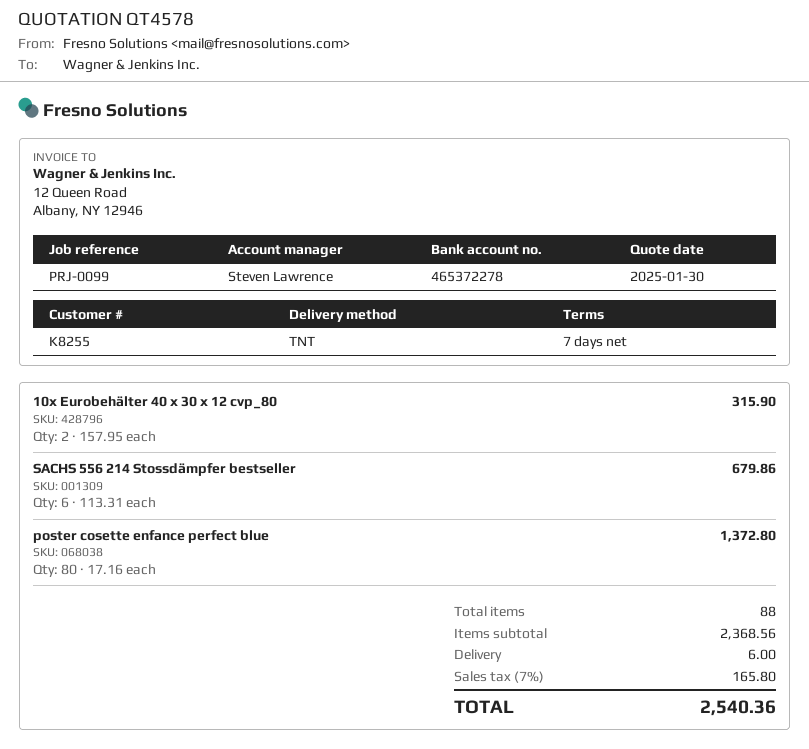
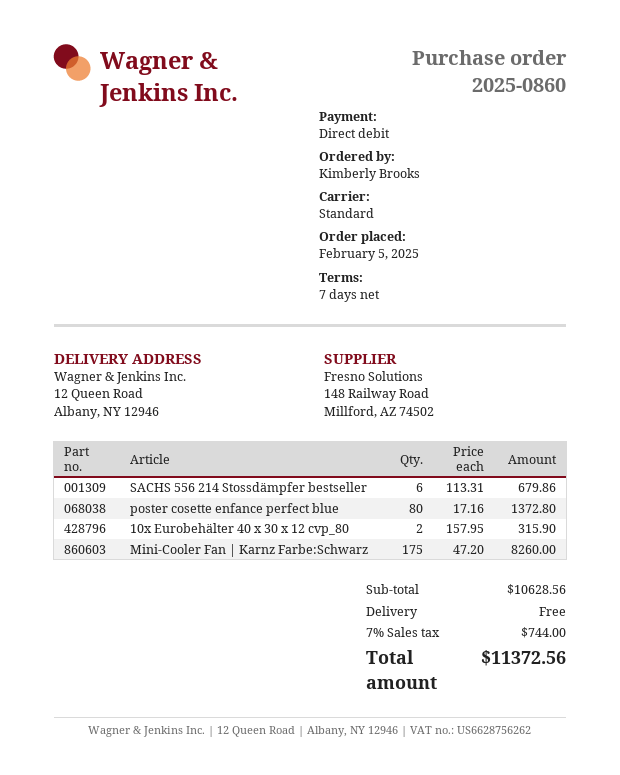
shipping method: TNT -> standard
Mini-Cooler Fan | Karnz Farbe:Schwarz: none -> 175 x 47.20 = 8260.00
subtotal: 2368.56 -> 10628.56
shipping: 6.00 -> 0.00
tax: 7% = 165.80 -> 7% = 744.00
total: 2540.36 -> 11372.56

